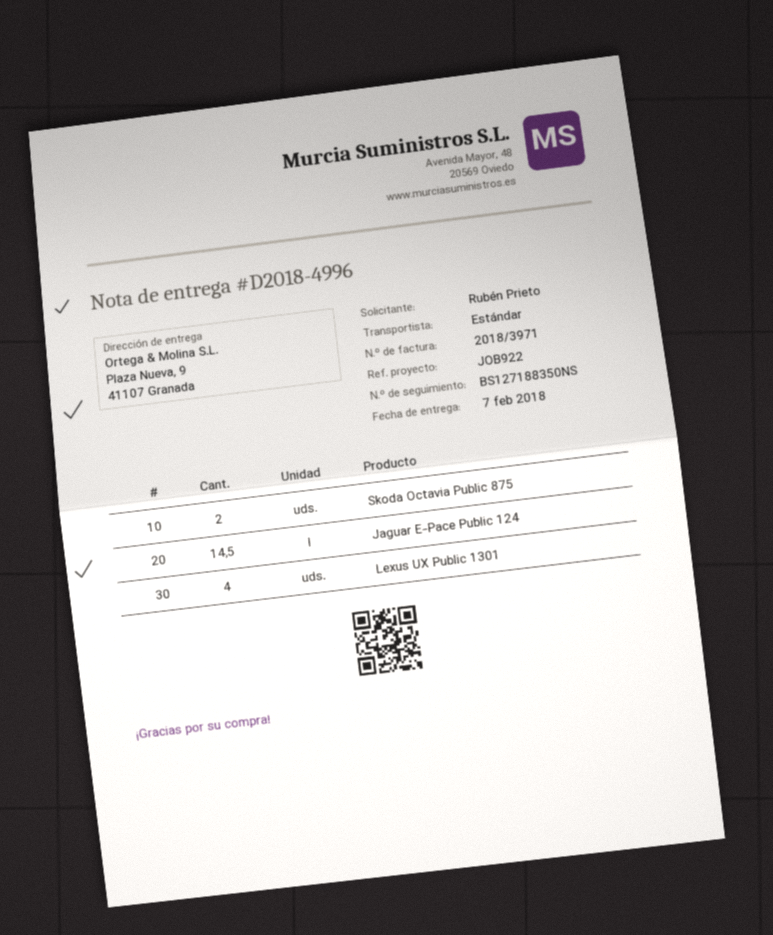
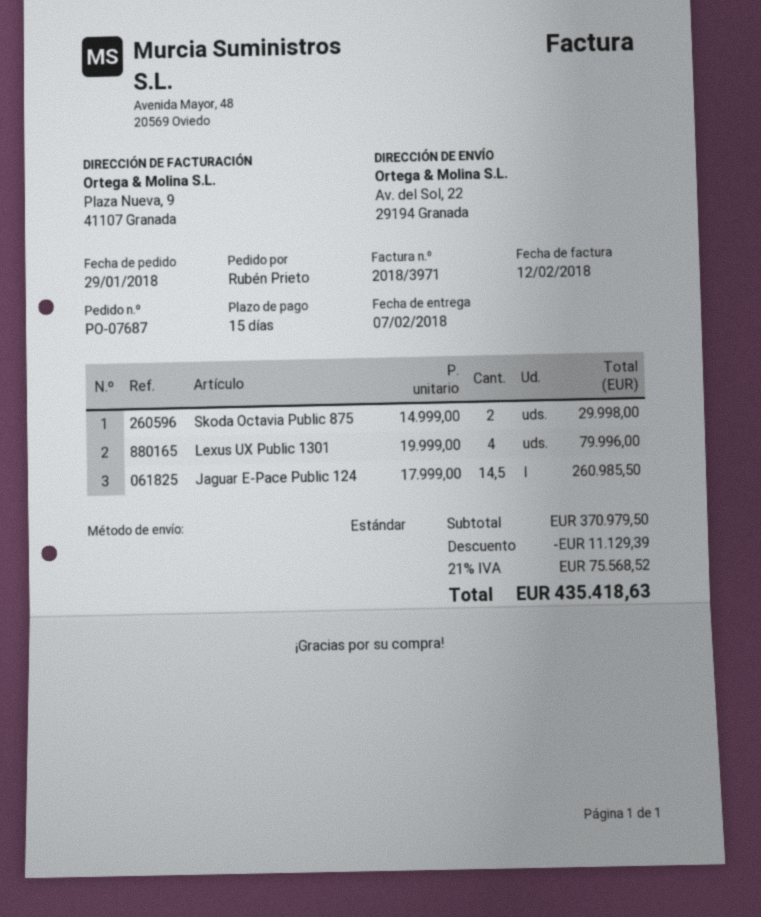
ship to: Plaza Nueva, 9, 41107 Granada -> Av. del Sol, 22, 29194 Granada

